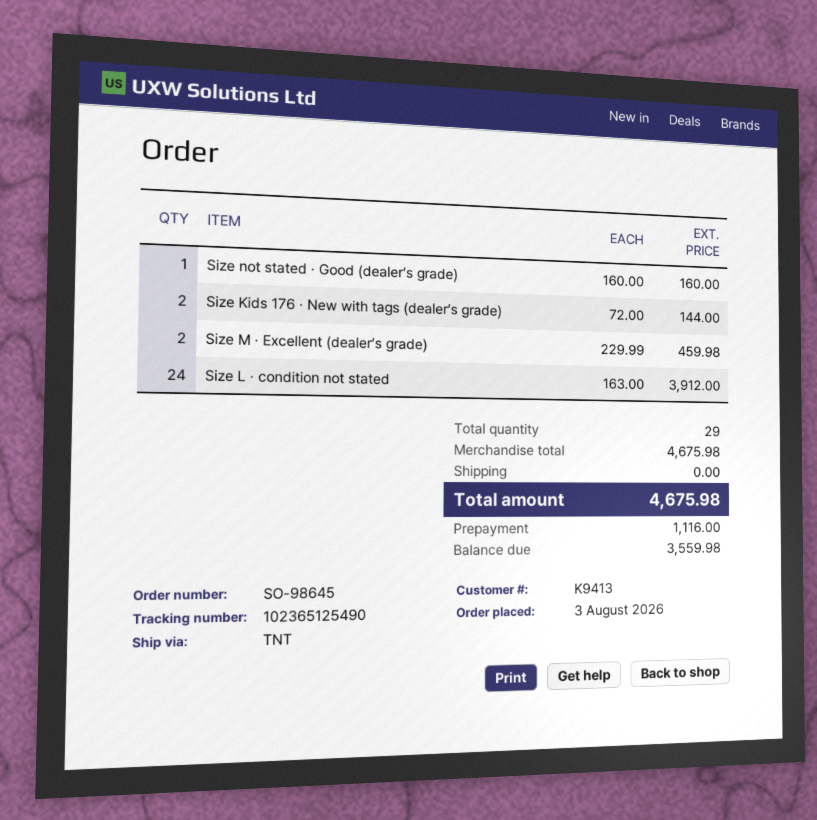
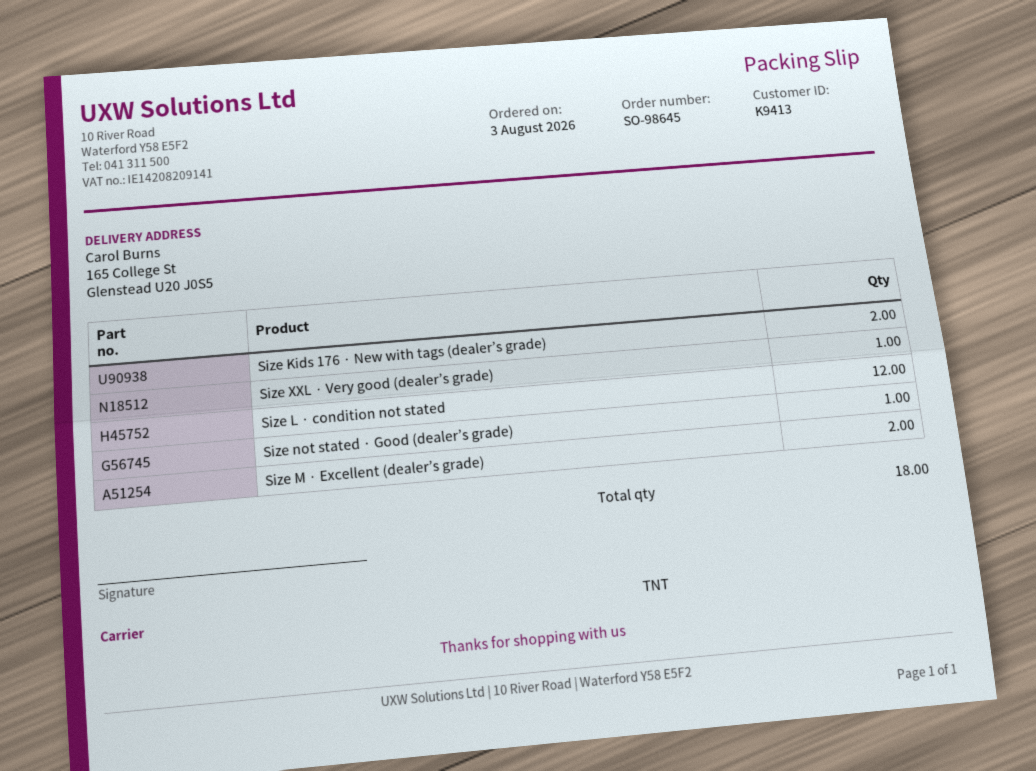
Size L · condition not stated: 24 -> 12
Size XXL · Very good (dealer’s grade): none -> 1
total quantity: 29 -> 18

